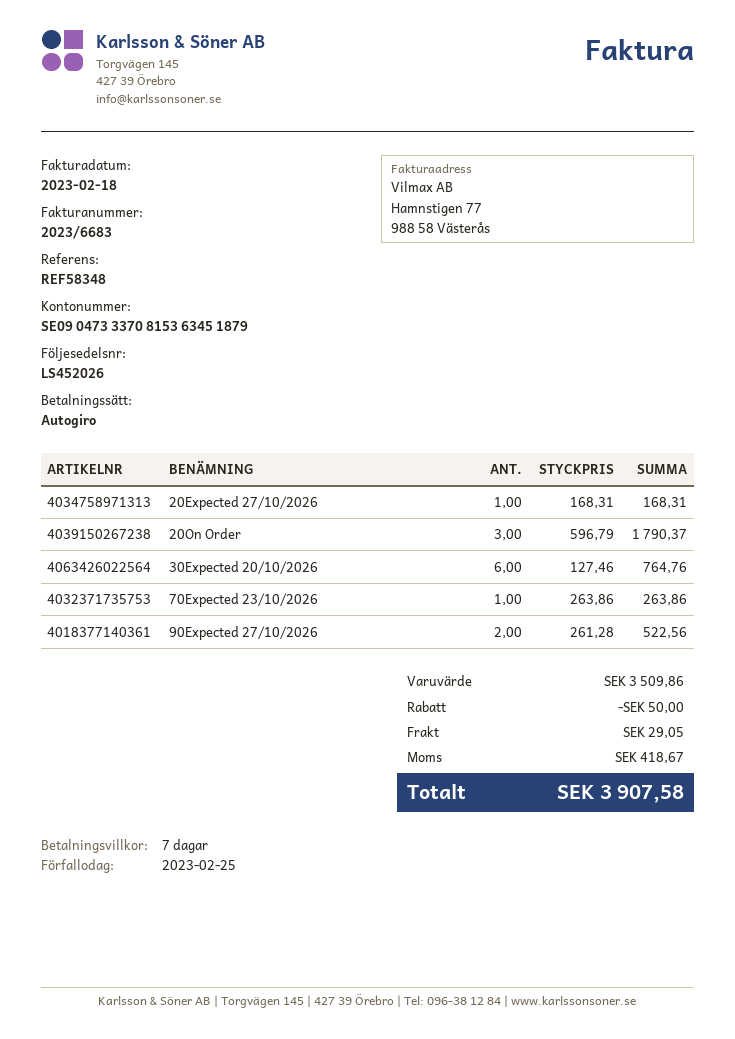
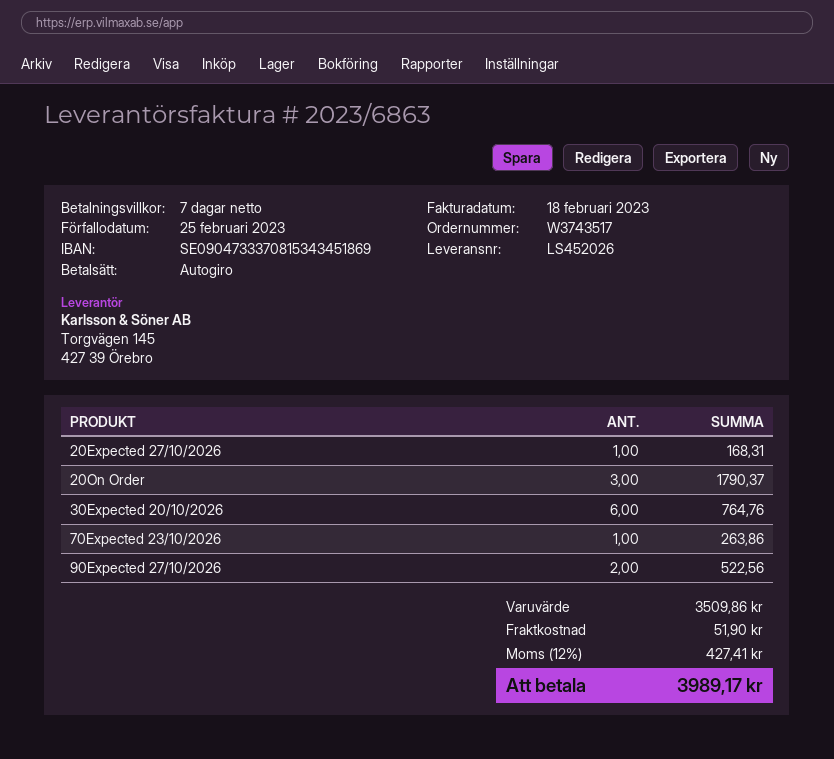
invoice number: 2023/6683 -> 2023/6863
bank account: SE0904733370815363451879 -> SE0904733370815343451869
discount: 50.00 -> none
shipping: 29.05 -> 51.90
tax: 418.67 -> 427.41
total: 3907.58 -> 3989.17

